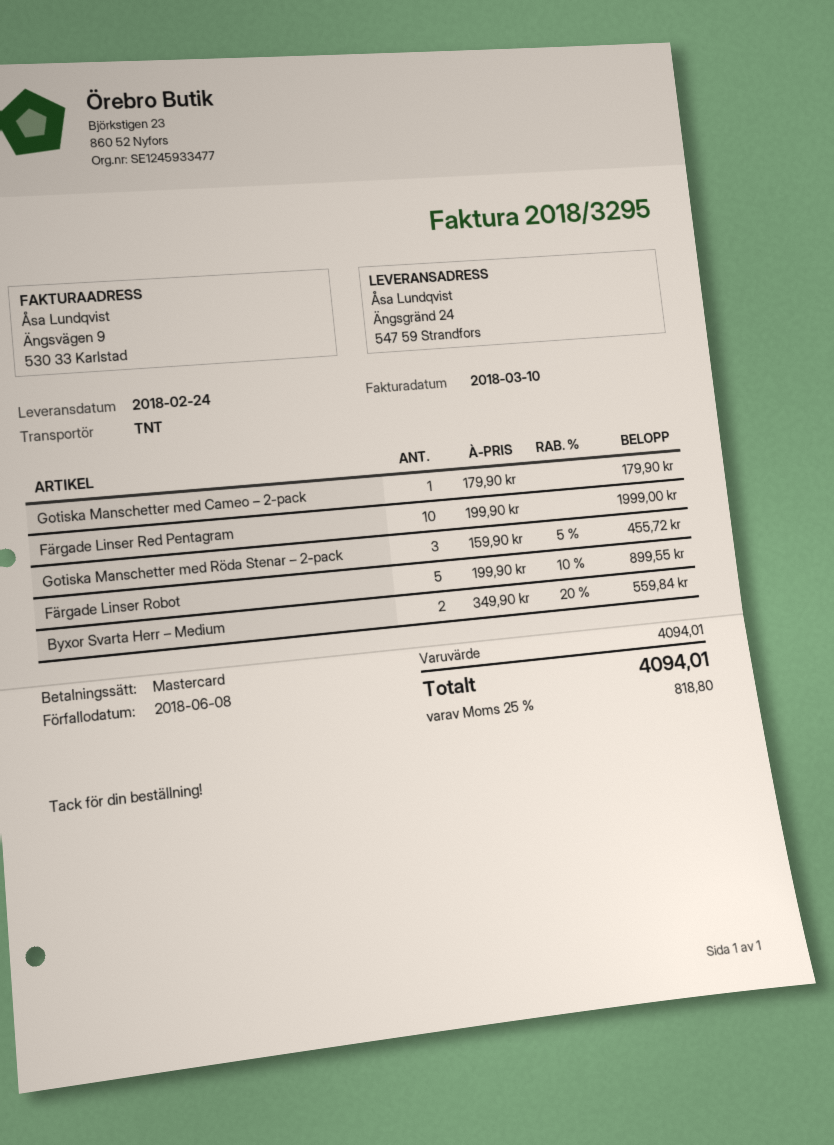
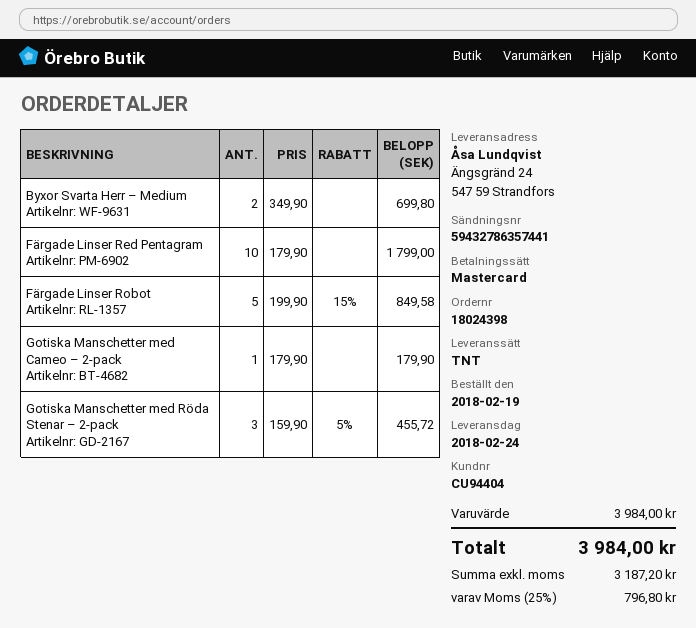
Färgade Linser Red Pentagram: 10 x 199.90 = 1999.00 -> 10 x 179.90 = 1799.00
Färgade Linser Robot: 5 x 199.90 - 10% = 899.55 -> 5 x 199.90 - 15% = 849.58
Byxor Svarta Herr – Medium: 2 x 349.90 - 20% = 559.84 -> 2 x 349.90 = 699.80
subtotal: 4094.01 -> 3984.00
tax: 25% = 818.80 -> 25% = 796.80
total: 4094.01 -> 3984.00

